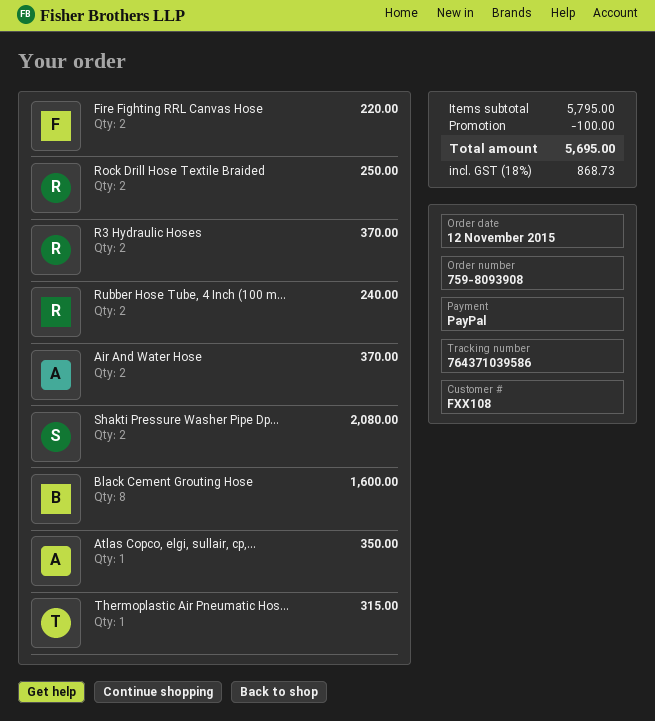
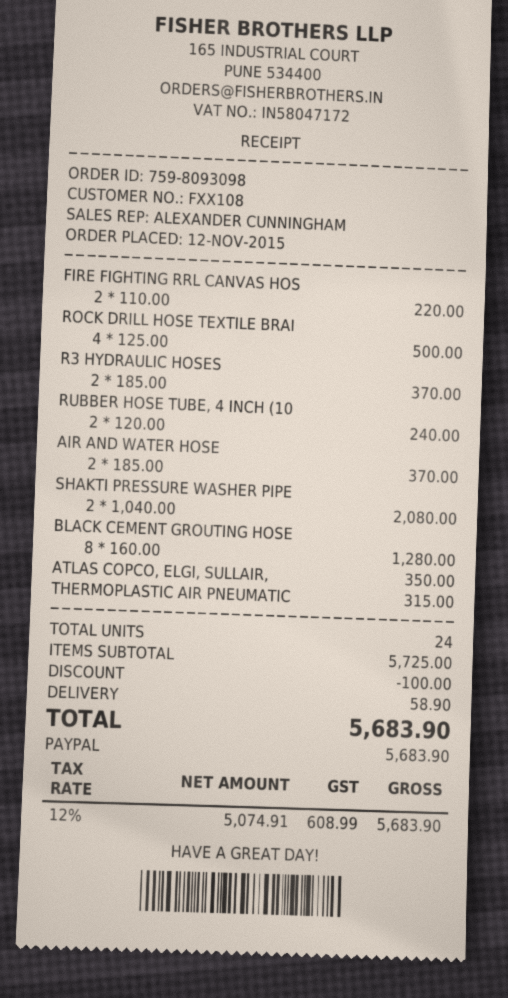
order number: 759-8093908 -> 759-8093098
Rock Drill Hose Textile Braided: 2 for 250.00 -> 4 for 500.00
Black Cement Grouting Hose: 8 for 1600.00 -> 8 for 1280.00
subtotal: 5795.00 -> 5725.00
shipping: none -> 58.90
tax: 18% = 868.73 -> 12% = 608.99
total: 5695.00 -> 5683.90

